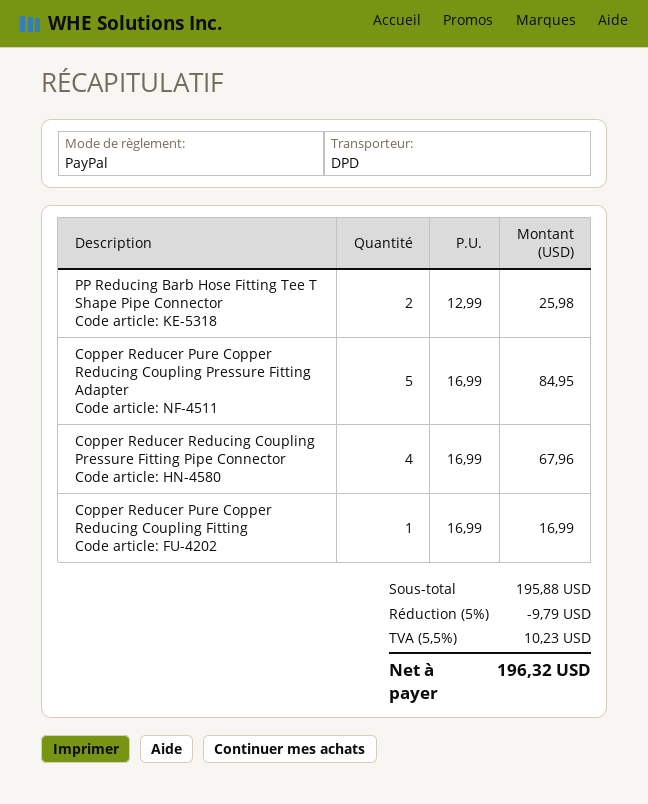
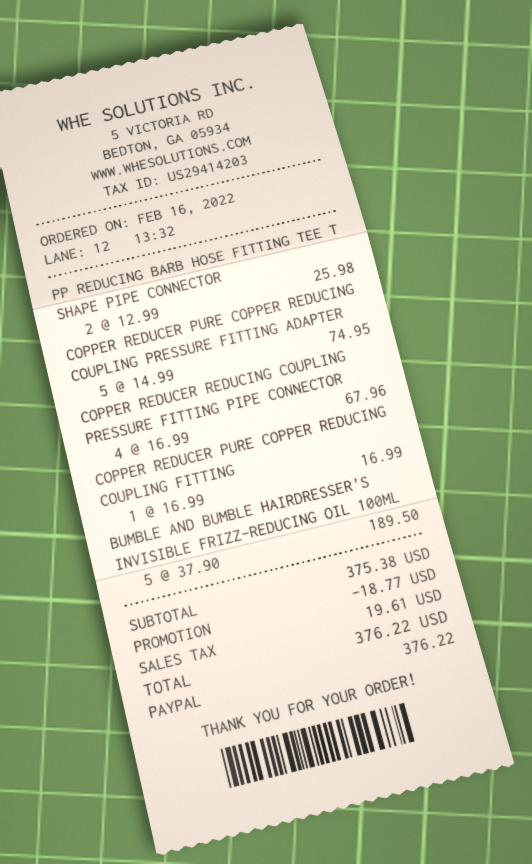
Copper Reducer Pure Copper Reducing Coupling Pressure Fitting Adapter: 5 x 16.99 = 84.95 -> 5 x 14.99 = 74.95
BUMBLE AND BUMBLE HAIRDRESSER'S INVISIBLE FRIZZ-REDUCING OIL 100ML: none -> 5 x 37.90 = 189.50
subtotal: 195.88 -> 375.38
discount: 9.79 -> 18.77
tax: 10.23 -> 19.61
total: 196.32 -> 376.22

